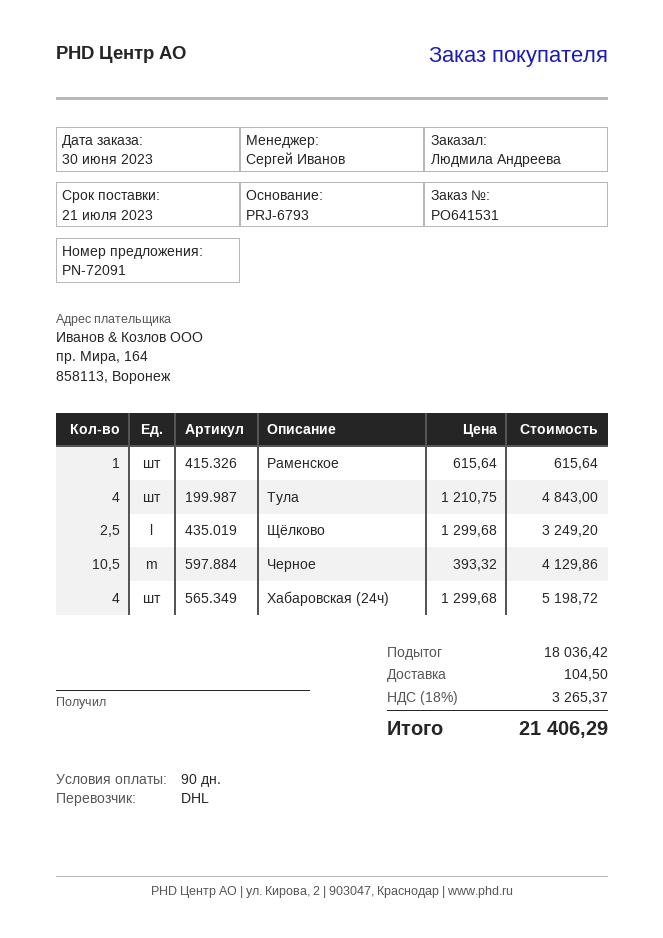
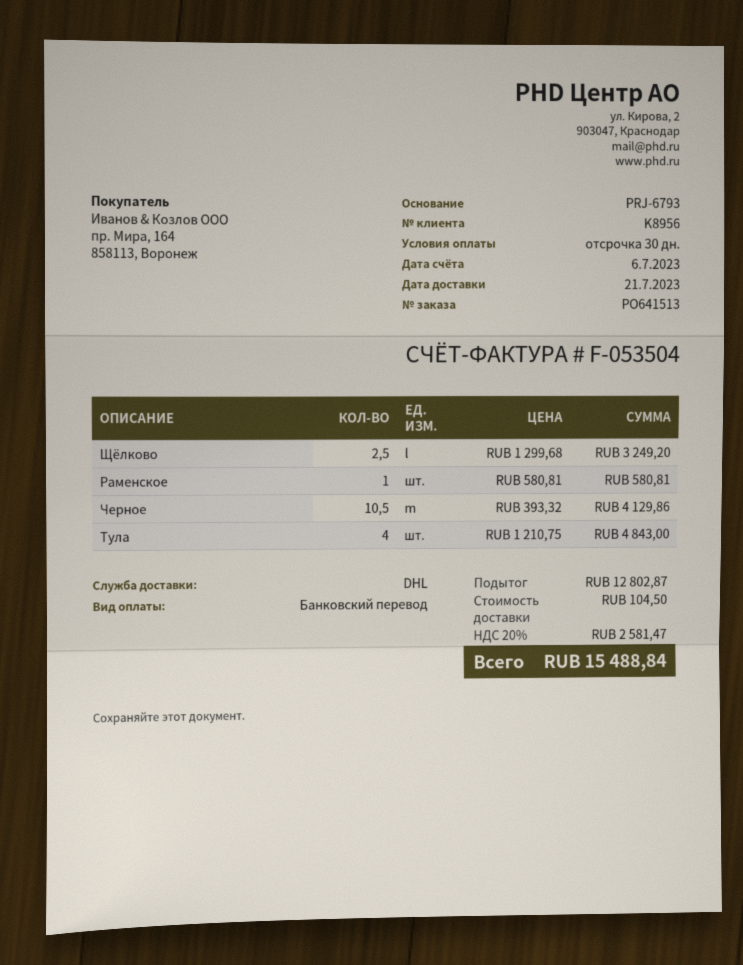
order number: PO641531 -> PO641513
payment terms: 90 days -> 30 days
Раменское: 1 x 615.64 = 615.64 -> 1 x 580.81 = 580.81
Хабаровская (24ч): 4 x 1299.68 = 5198.72 -> none
subtotal: 18036.42 -> 12802.87
tax: 18% = 3265.37 -> 20% = 2581.47
total: 21406.29 -> 15488.84

